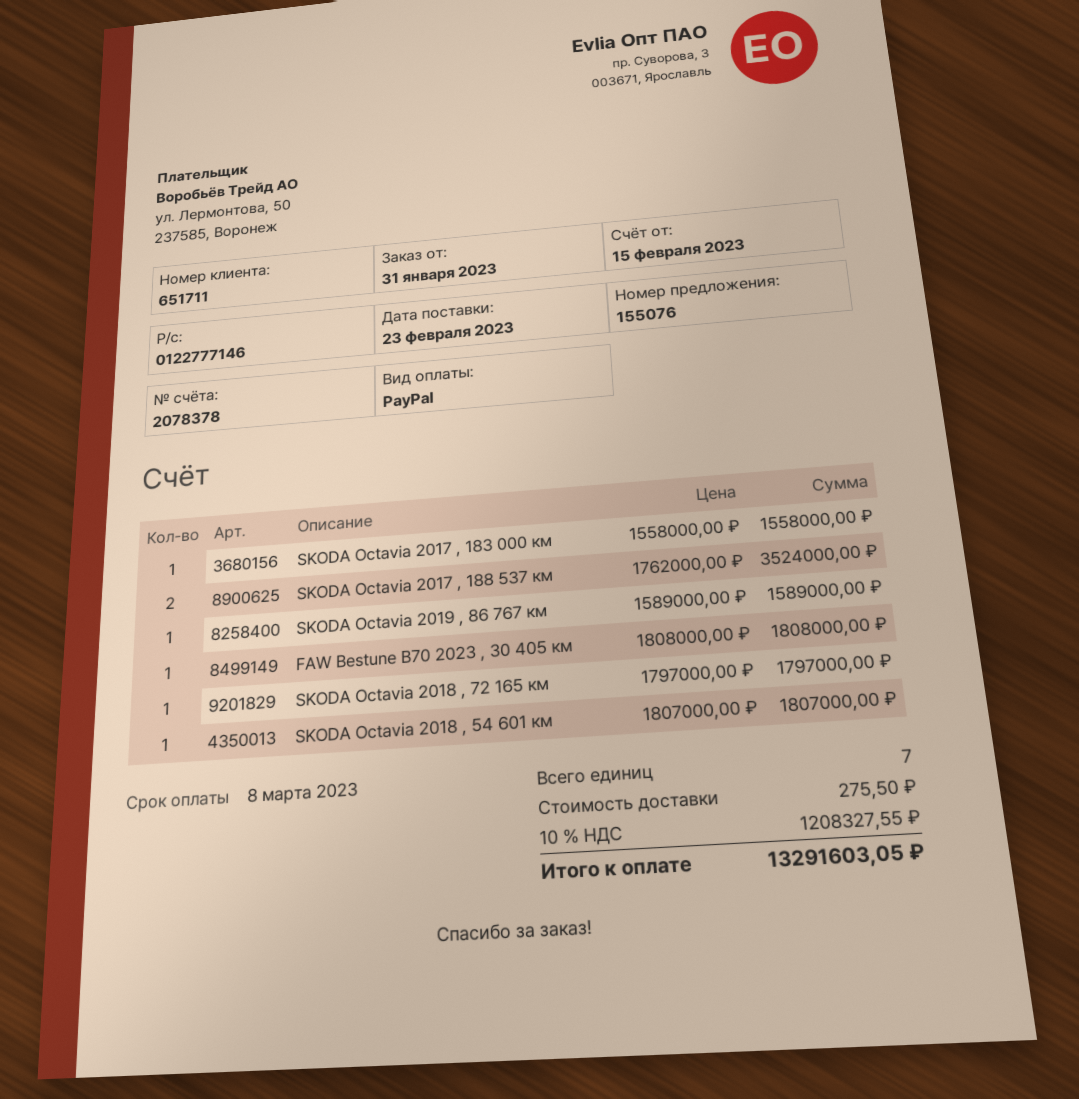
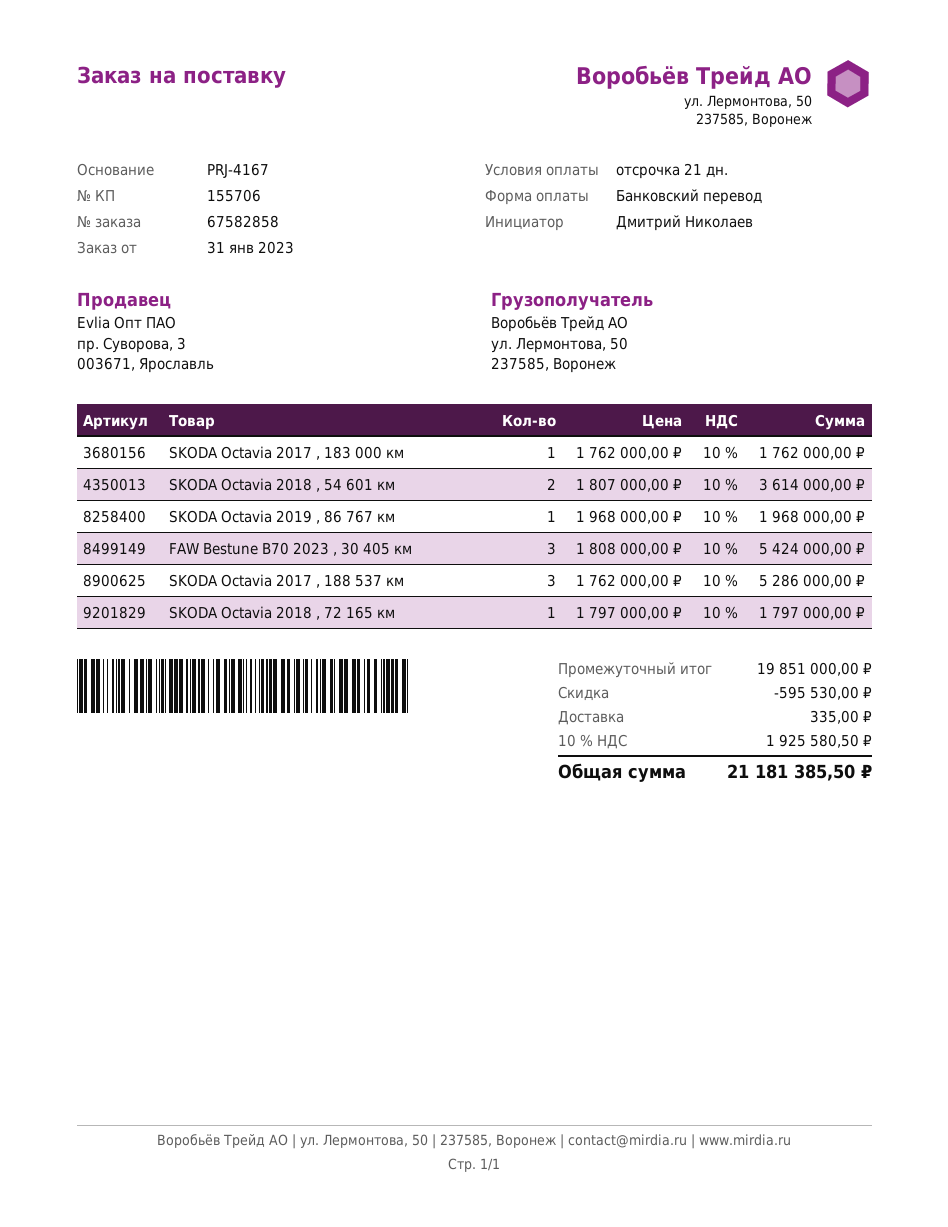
quote number: 155076 -> 155706
payment method: PayPal -> bank transfer
SKODA Octavia 2017 , 183 000 км: 1 x 1558000.00 = 1558000.00 -> 1 x 1762000.00 = 1762000.00
SKODA Octavia 2017 , 188 537 км: 2 x 1762000.00 = 3524000.00 -> 3 x 1762000.00 = 5286000.00
SKODA Octavia 2019 , 86 767 км: 1 x 1589000.00 = 1589000.00 -> 1 x 1968000.00 = 1968000.00
FAW Bestune B70 2023 , 30 405 км: 1 x 1808000.00 = 1808000.00 -> 3 x 1808000.00 = 5424000.00
SKODA Octavia 2018 , 54 601 км: 1 x 1807000.00 = 1807000.00 -> 2 x 1807000.00 = 3614000.00
discount: none -> 595530.00
shipping: 275.50 -> 335.00
tax: 10% = 1208327.55 -> 10% = 1925580.50
total: 13291603.05 -> 21181385.50

